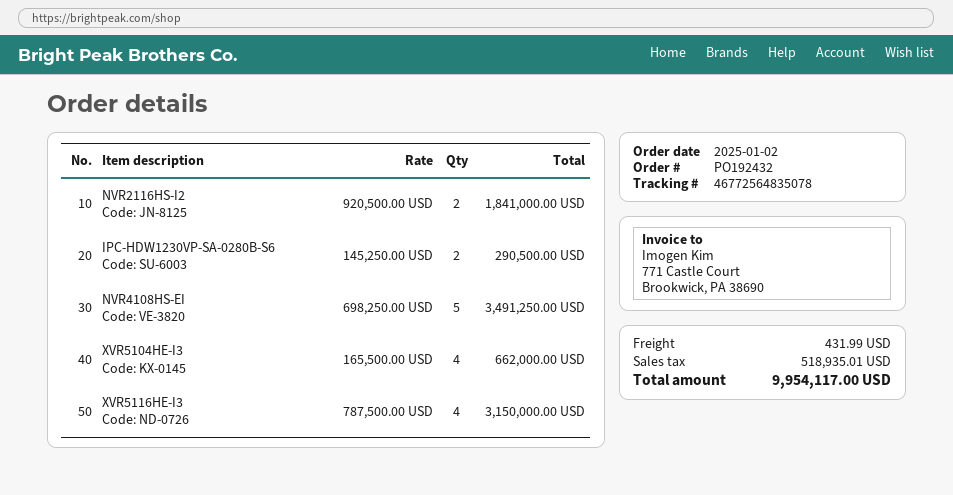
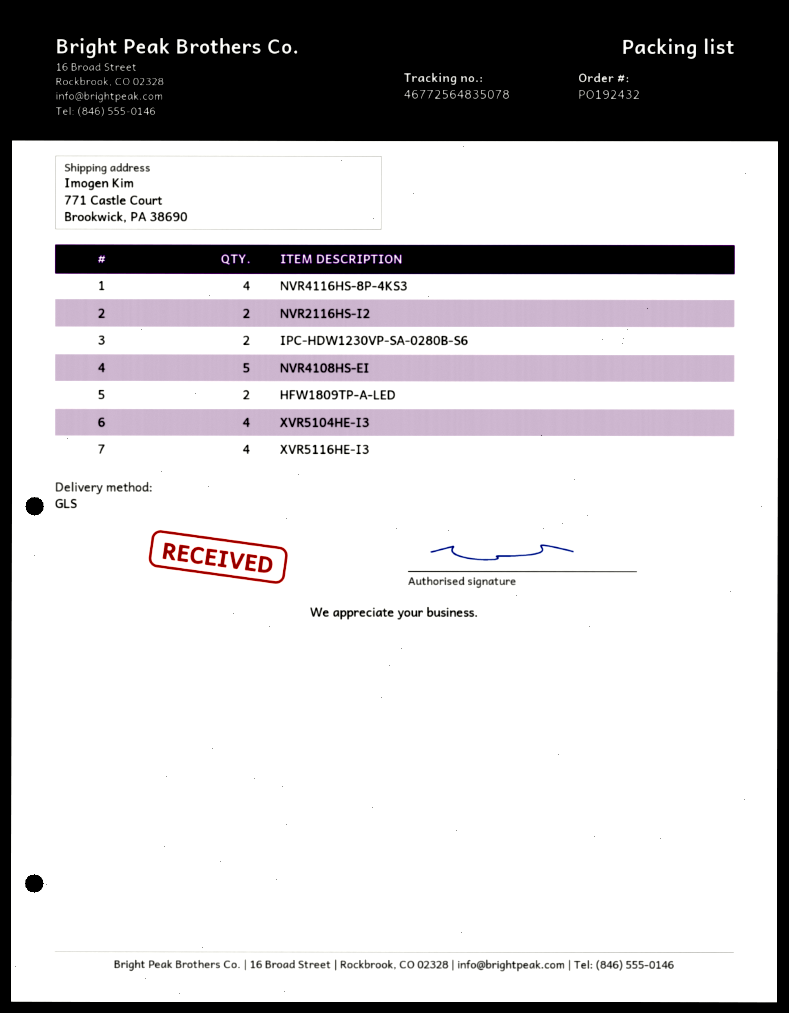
NVR4116HS-8P-4KS3: none -> 4
HFW1809TP-A-LED: none -> 2

